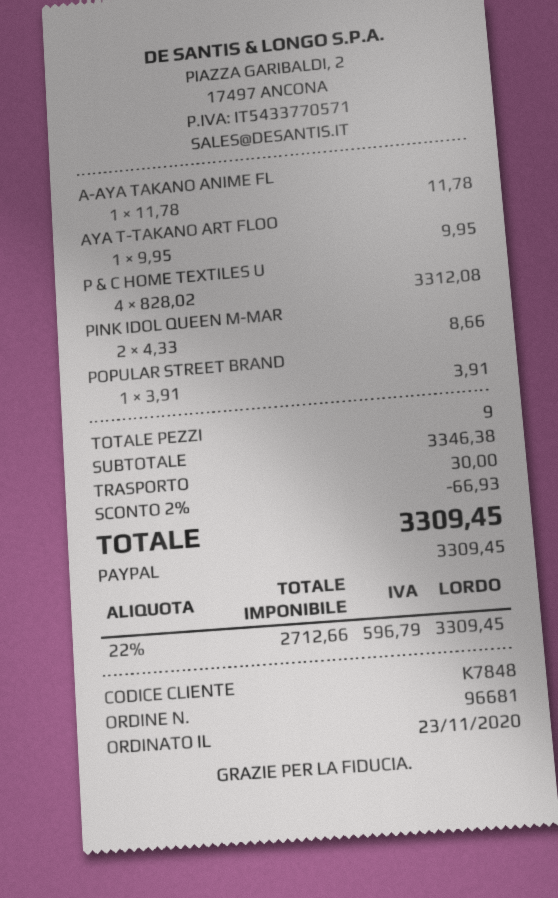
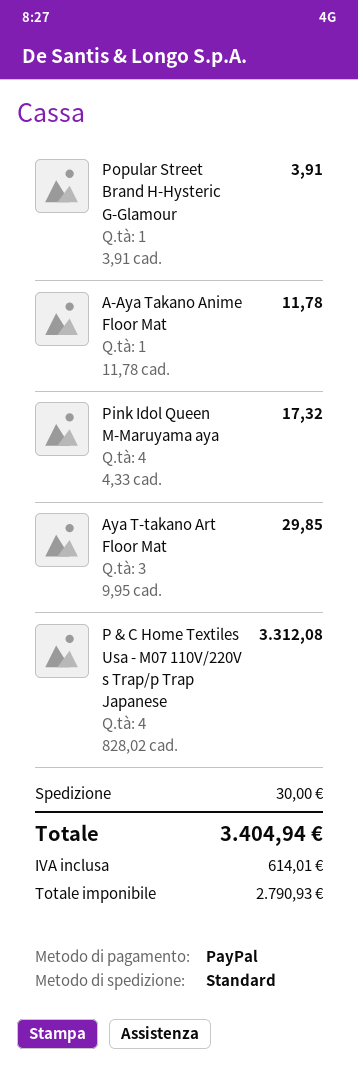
AYA T-TAKANO ART FLOO: 1 x 9.95 = 9.95 -> 3 x 9.95 = 29.85
PINK IDOL QUEEN M-MAR: 2 x 4.33 = 8.66 -> 4 x 4.33 = 17.32
discount: 2% = 66.93 -> none
net: 2712.66 -> 2790.93
tax: 596.79 -> 614.01
total: 3309.45 -> 3404.94

